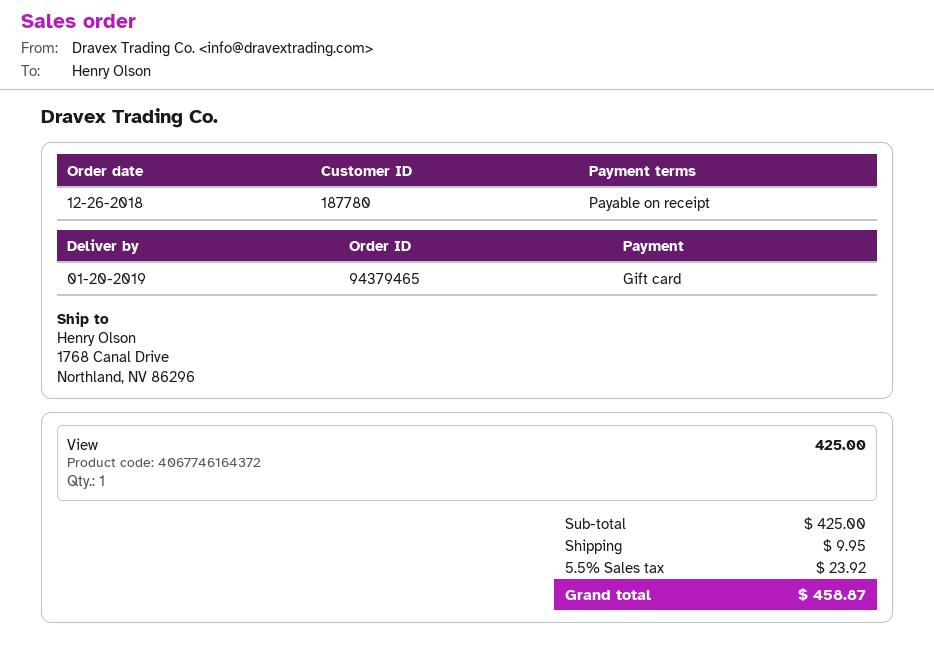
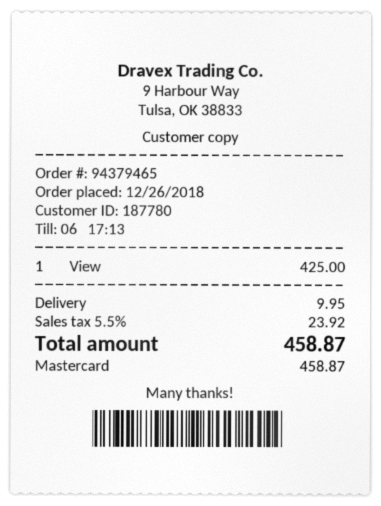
payment method: gift card -> Mastercard

